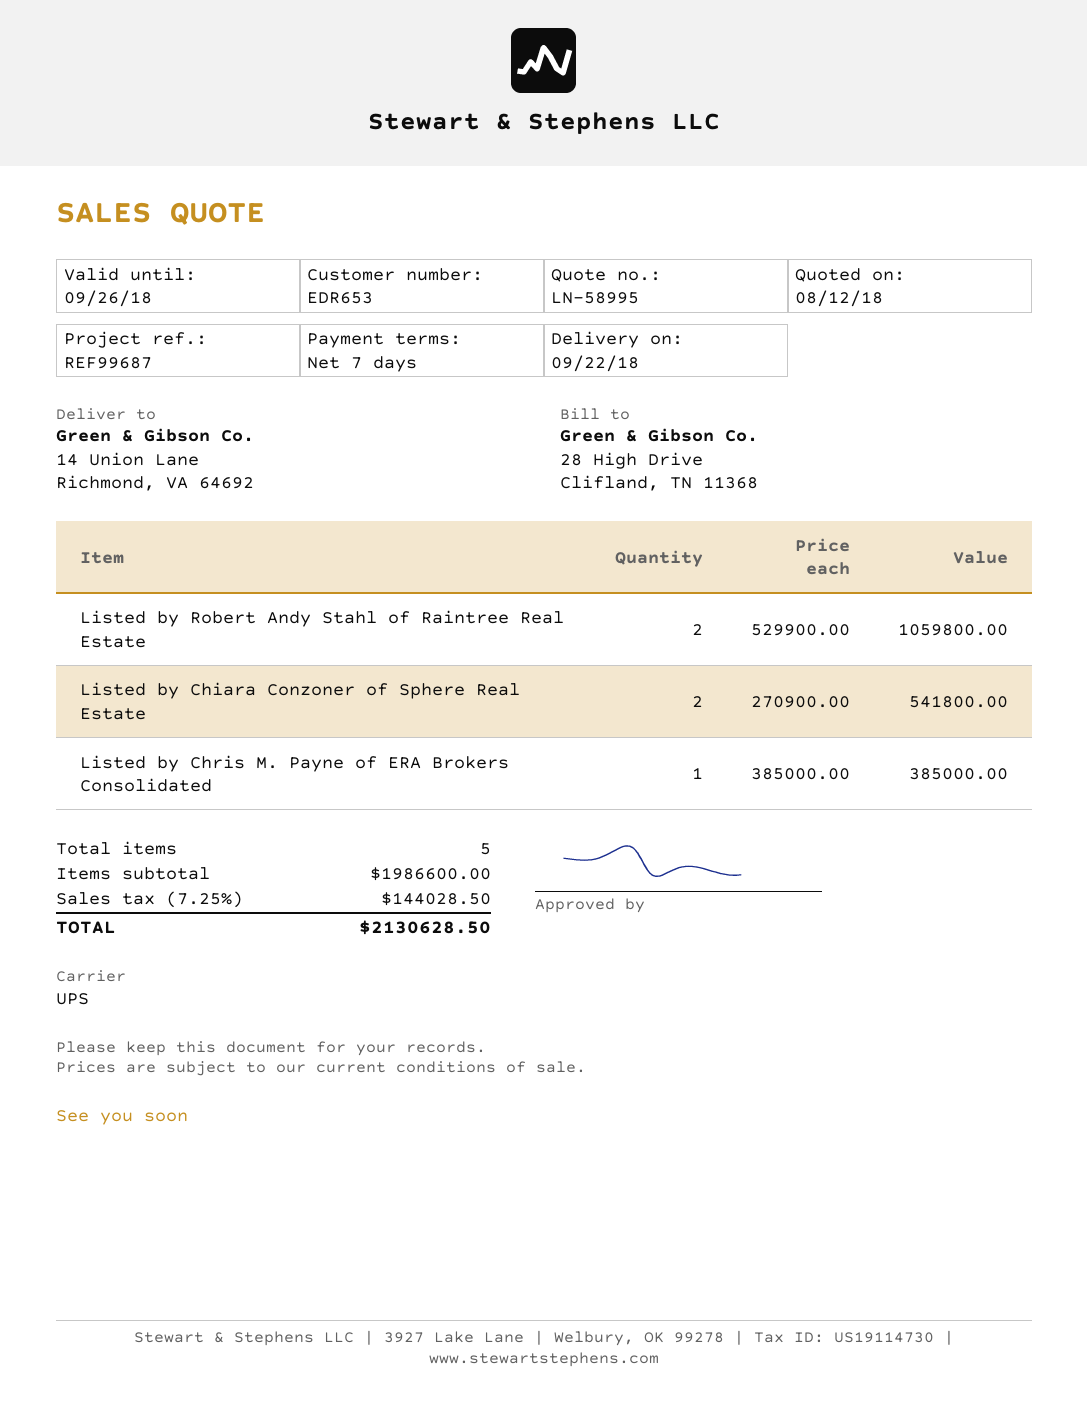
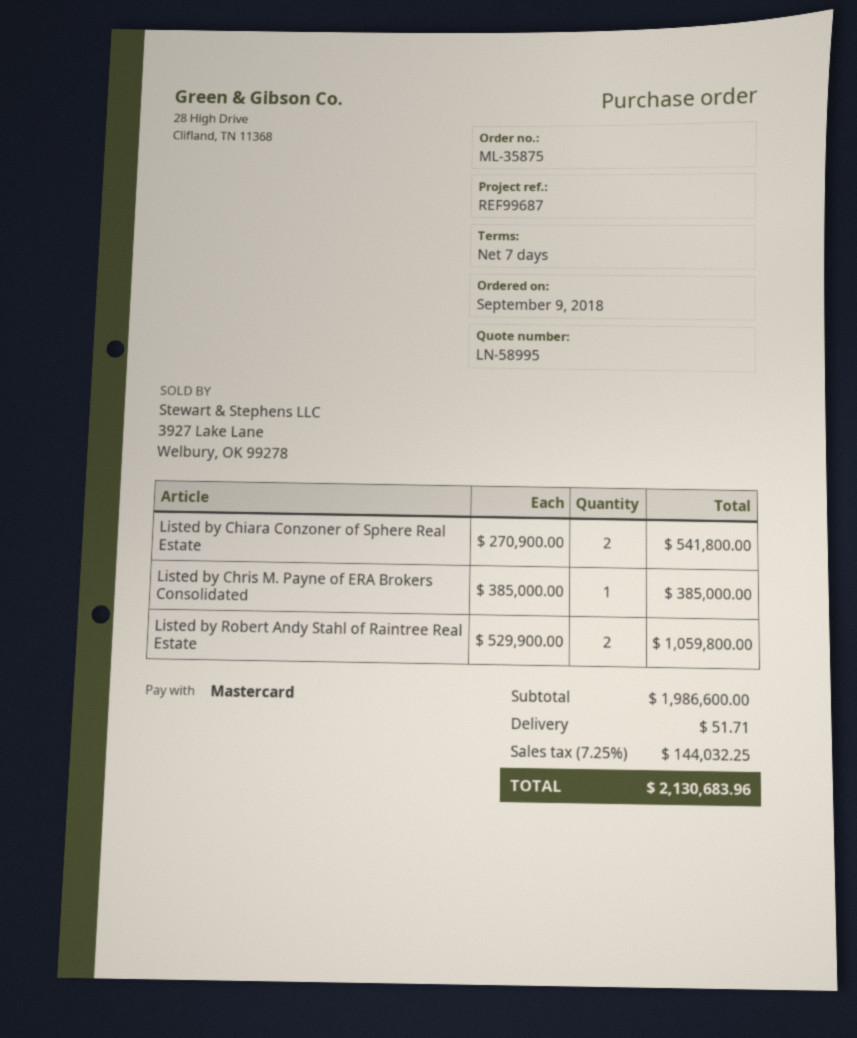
shipping: none -> 51.71
tax: 7.25% = 144028.50 -> 7.25% = 144032.25
total: 2130628.50 -> 2130683.96

